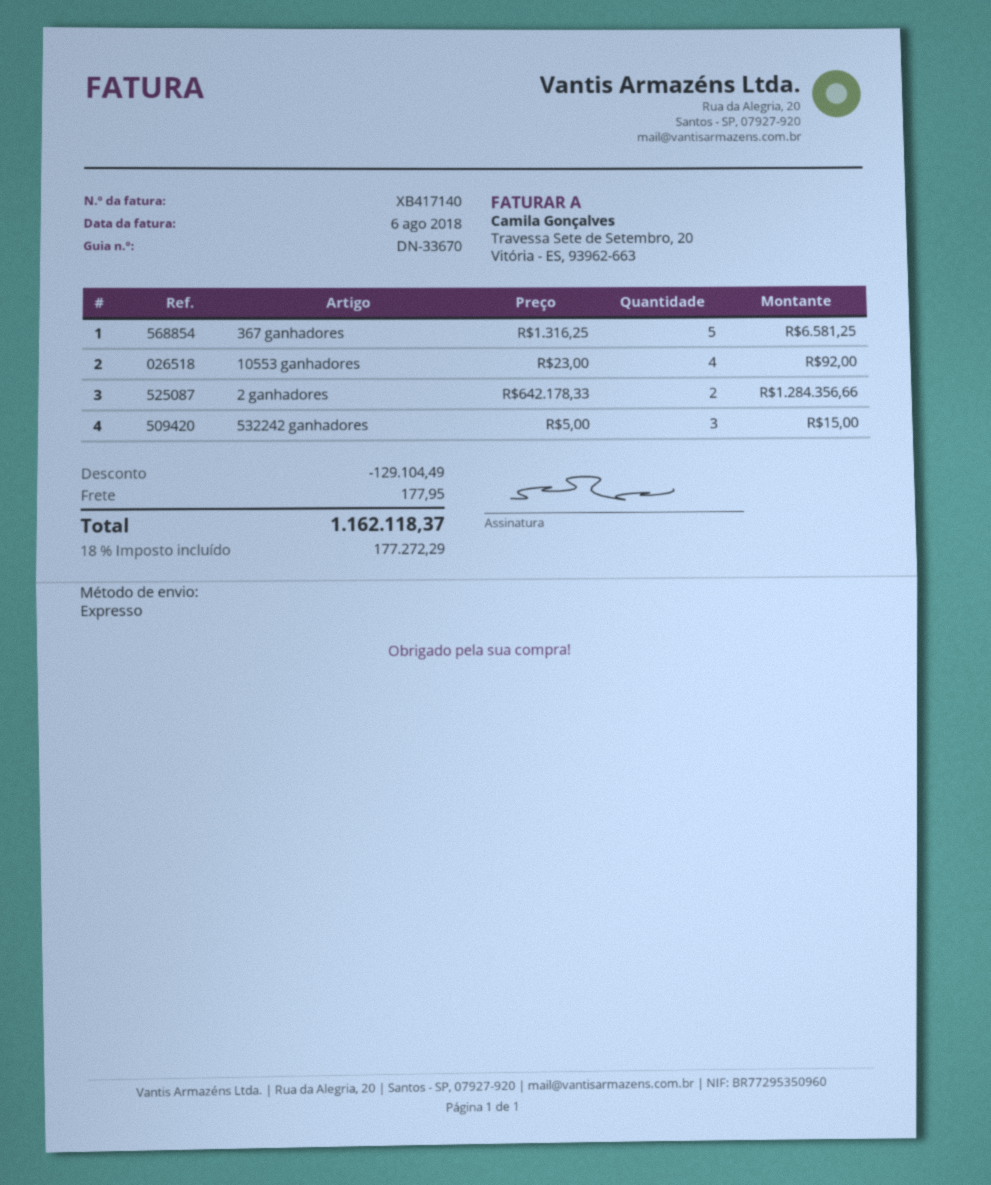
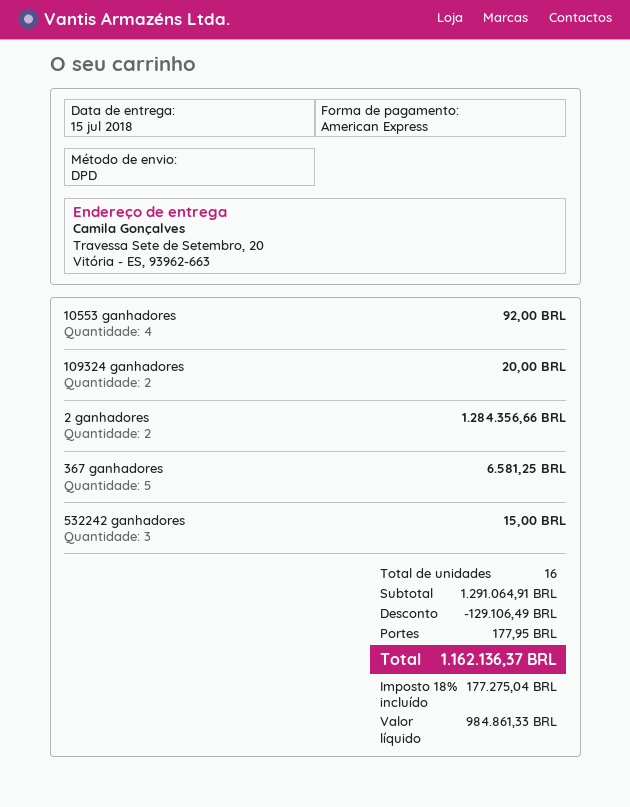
shipping method: express -> DPD
109324 ganhadores: none -> 2 for 20.00
discount: 129104.49 -> 129106.49
tax: 18% = 177272.29 -> 18% = 177275.04
total: 1162118.37 -> 1162136.37

